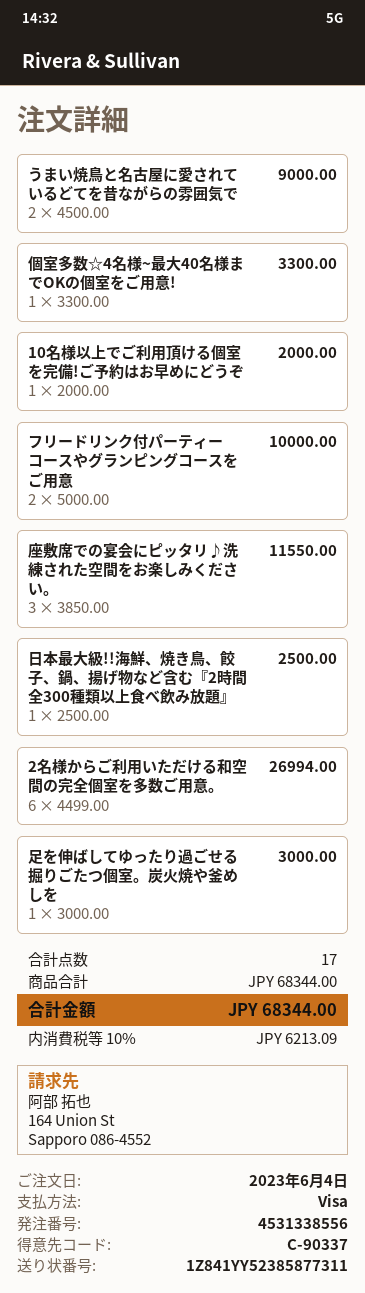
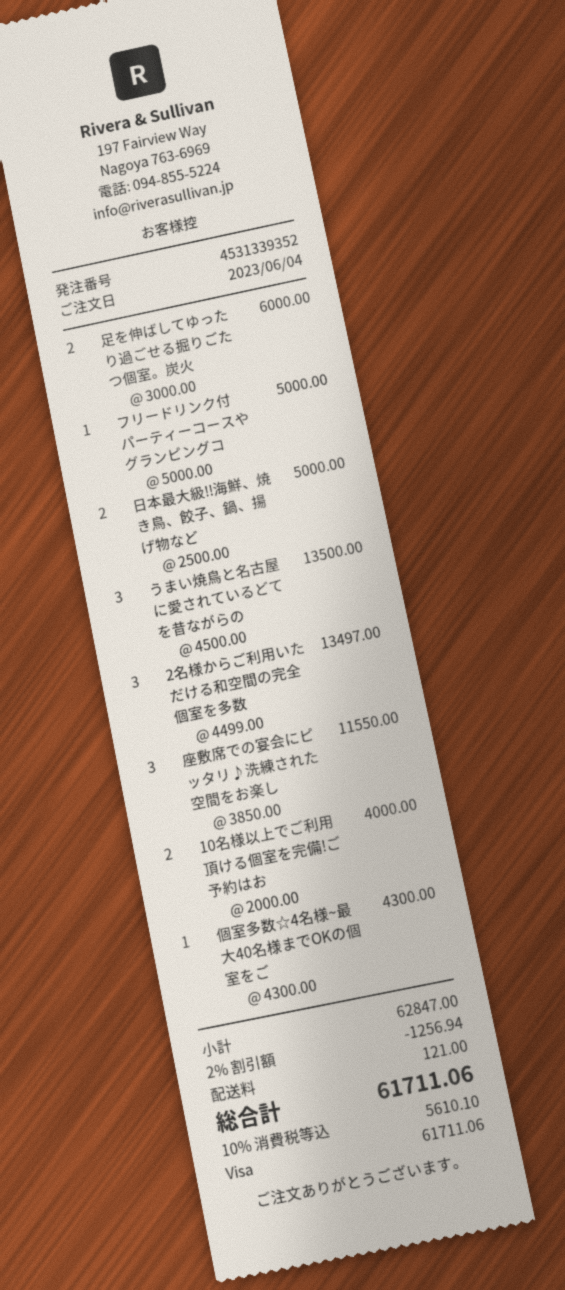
order number: 4531338556 -> 4531339352
うまい焼鳥と名古屋に愛されているどてを昔ながらの雰囲気で: 2 x 4500.00 = 9000.00 -> 3 x 4500.00 = 13500.00
個室多数☆4名様~最大40名様までOKの個室をご用意!: 1 x 3300.00 = 3300.00 -> 1 x 4300.00 = 4300.00
10名様以上でご利用頂ける個室を完備!ご予約はお早めにどうぞ: 1 x 2000.00 = 2000.00 -> 2 x 2000.00 = 4000.00
フリードリンク付パーティーコースやグランピングコースをご用意: 2 x 5000.00 = 10000.00 -> 1 x 5000.00 = 5000.00
日本最大級!!海鮮、焼き鳥、餃子、鍋、揚げ物など含む『2時間全300種類以上食べ飲み放題』: 1 x 2500.00 = 2500.00 -> 2 x 2500.00 = 5000.00
2名様からご利用いただける和空間の完全個室を多数ご用意。: 6 x 4499.00 = 26994.00 -> 3 x 4499.00 = 13497.00
足を伸ばしてゆったり過ごせる掘りごたつ個室。炭火焼や釜めしを: 1 x 3000.00 = 3000.00 -> 2 x 3000.00 = 6000.00
subtotal: 68344.00 -> 62847.00
discount: none -> 2% = 1256.94
shipping: none -> 121.00
tax: 10% = 6213.09 -> 10% = 5610.10
total: 68344.00 -> 61711.06

